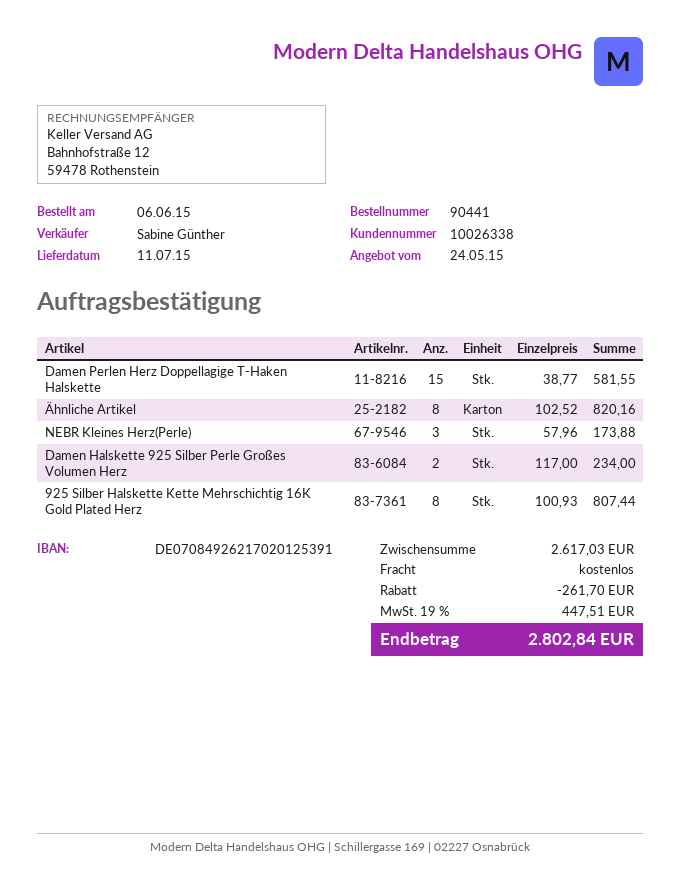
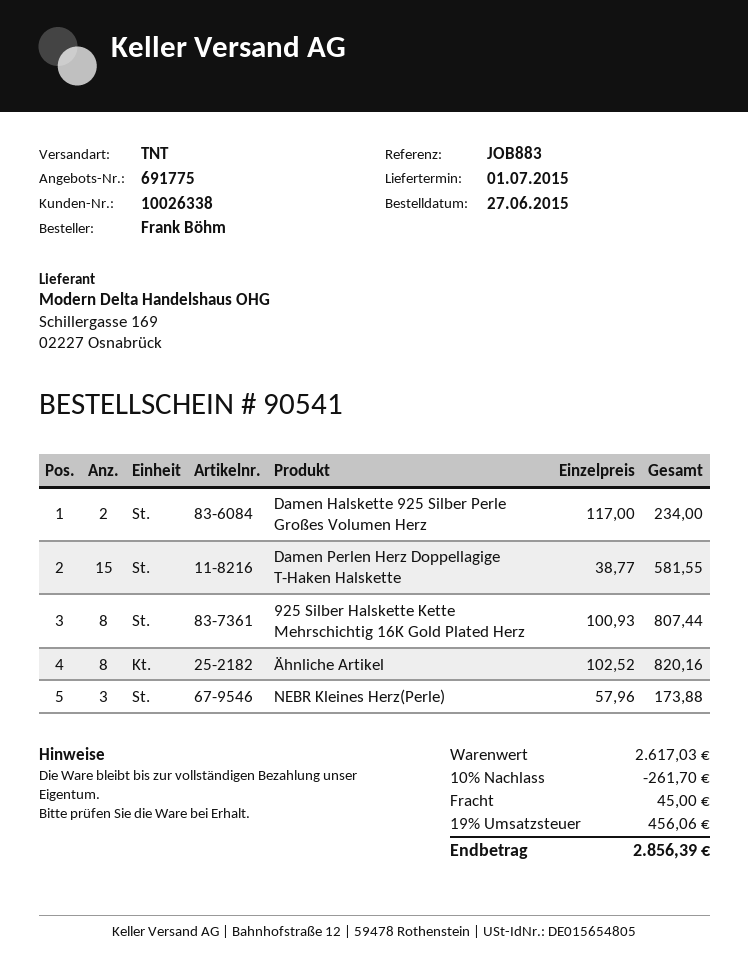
order number: 90441 -> 90541
order date: 2015-06-06 -> 2015-06-27
delivery date: 2015-07-11 -> 2015-07-01
shipping: 0.00 -> 45.00
tax: 19% = 447.51 -> 19% = 456.06
total: 2802.84 -> 2856.39

